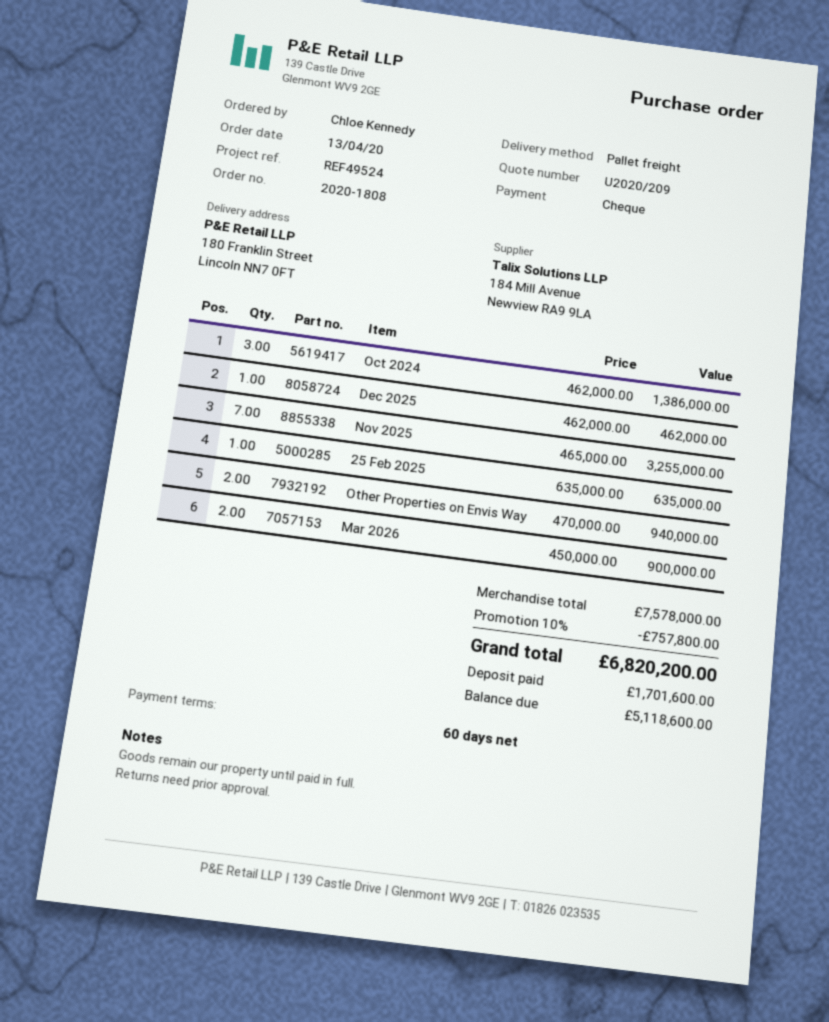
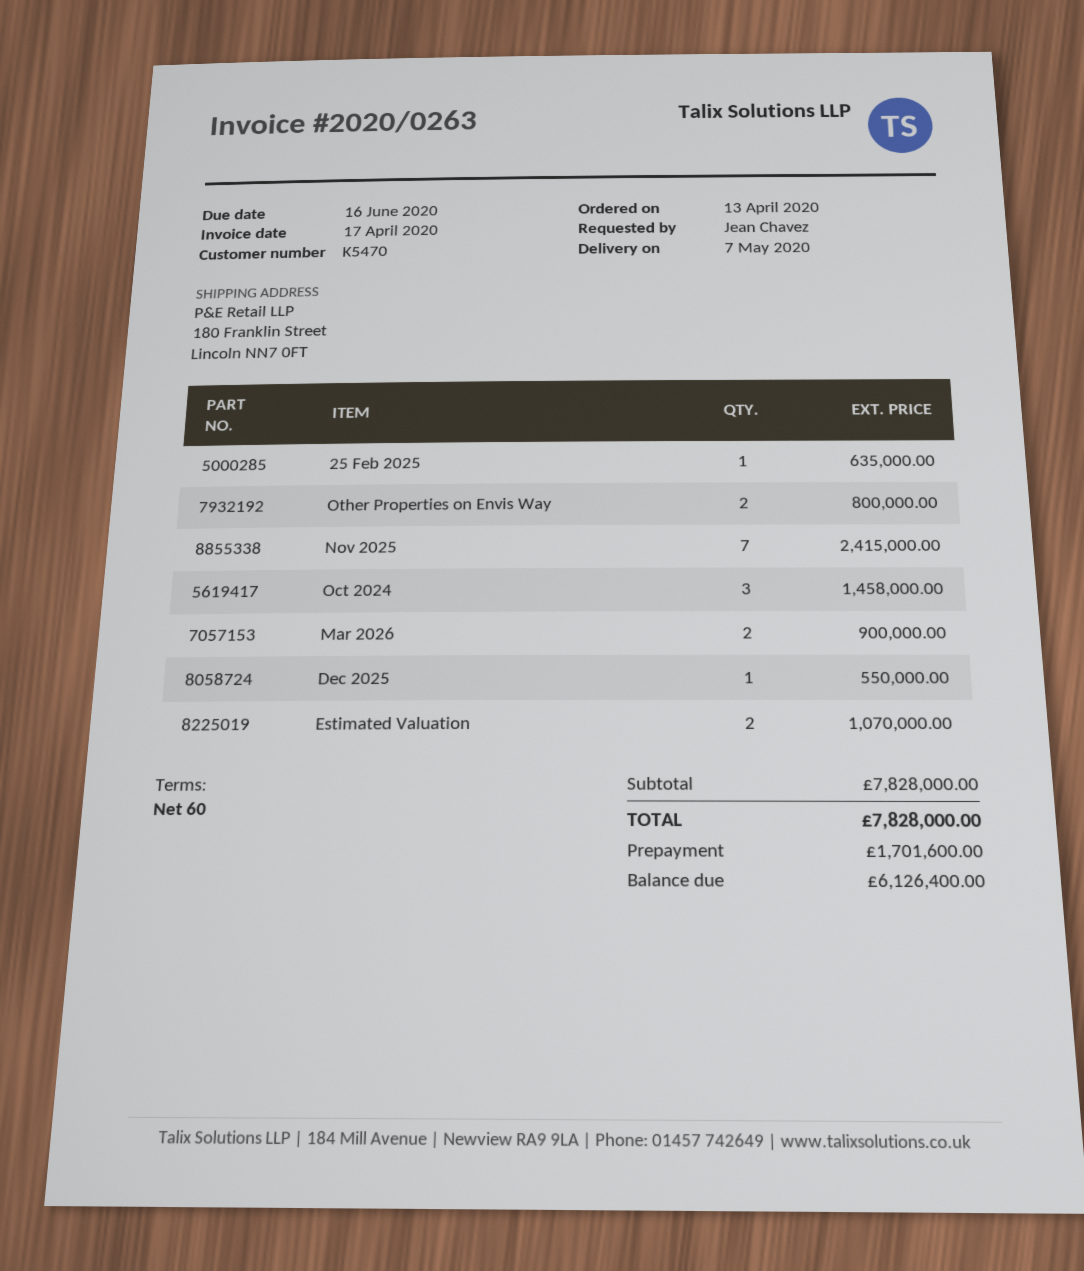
ordered by: Chloe Kennedy -> Jean Chavez
Oct 2024: 3 for 1386000.00 -> 3 for 1458000.00
Dec 2025: 1 for 462000.00 -> 1 for 550000.00
Nov 2025: 7 for 3255000.00 -> 7 for 2415000.00
Other Properties on Envis Way: 2 for 940000.00 -> 2 for 800000.00
Estimated Valuation: none -> 2 for 1070000.00
subtotal: 7578000.00 -> 7828000.00
discount: 10% = 757800.00 -> none
total: 6820200.00 -> 7828000.00
balance: 5118600.00 -> 6126400.00

